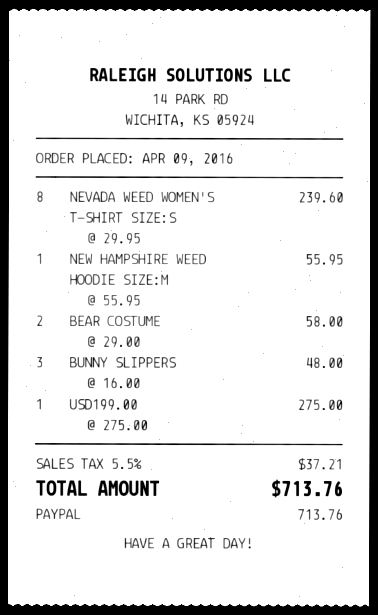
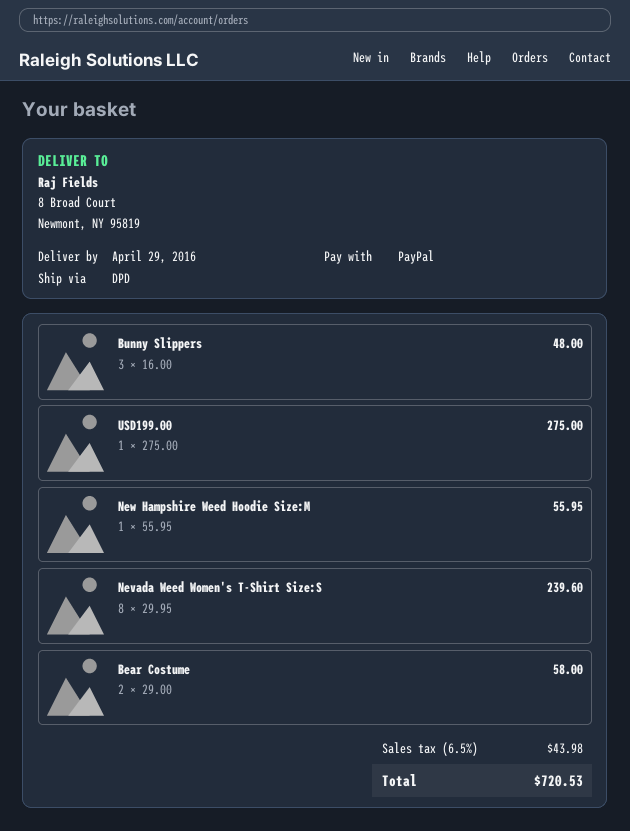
tax: 5.5% = 37.21 -> 6.5% = 43.98
total: 713.76 -> 720.53

